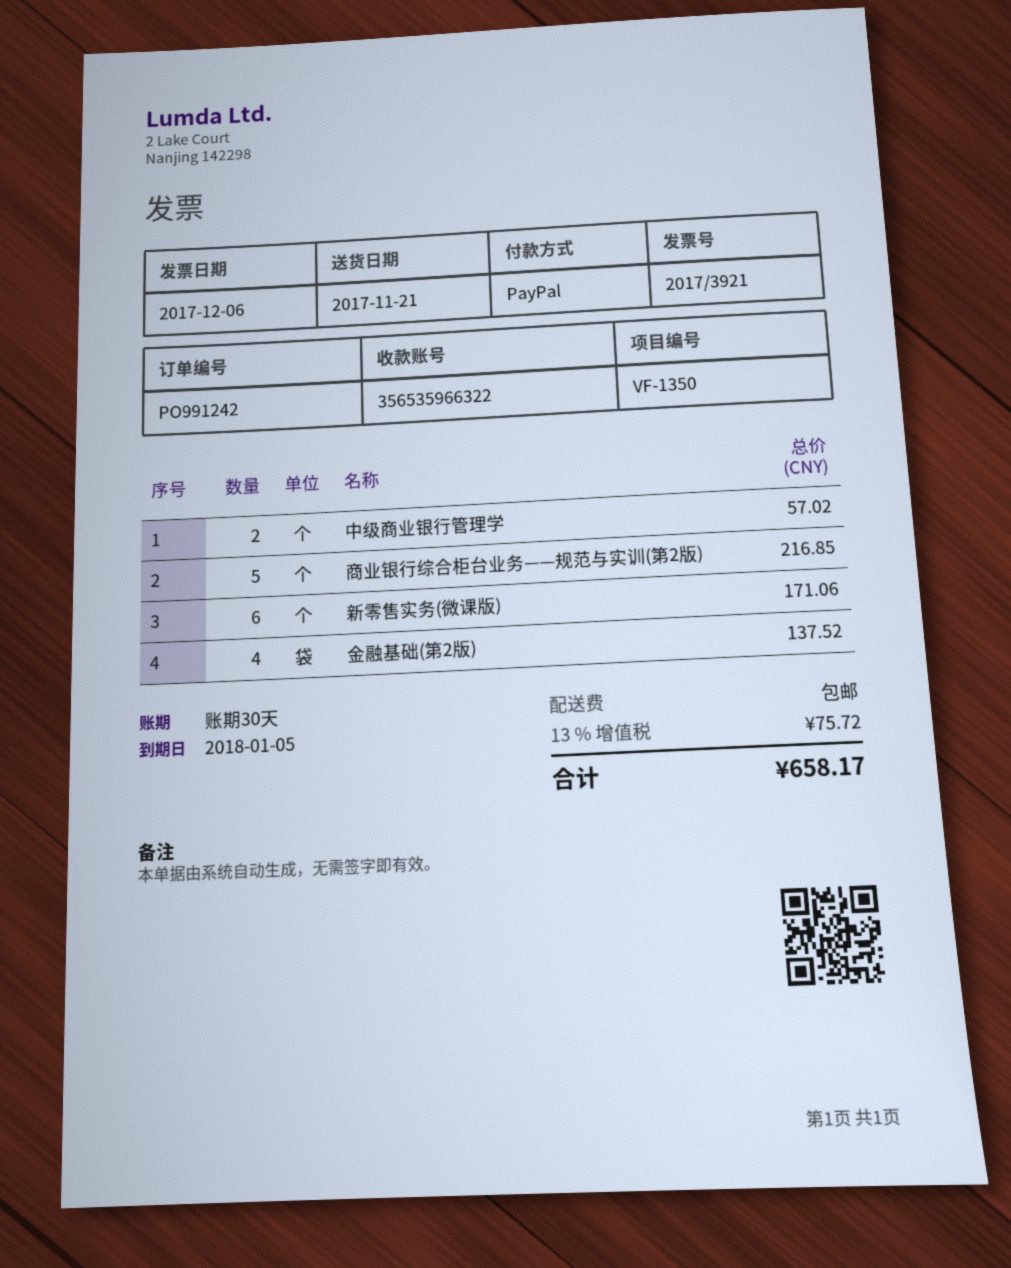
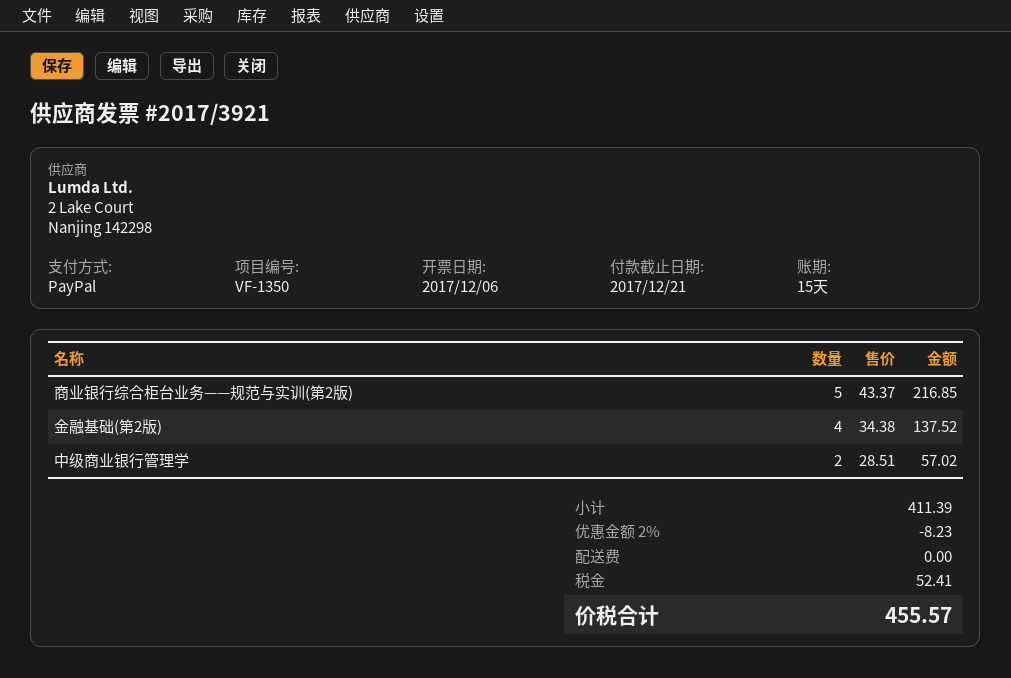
payment terms: 30 days -> 15 days
due date: 2018-01-05 -> 2017-12-21
新零售实务(微课版): 6 for 171.06 -> none
discount: none -> 2% = 8.23
tax: 75.72 -> 52.41
total: 658.17 -> 455.57

